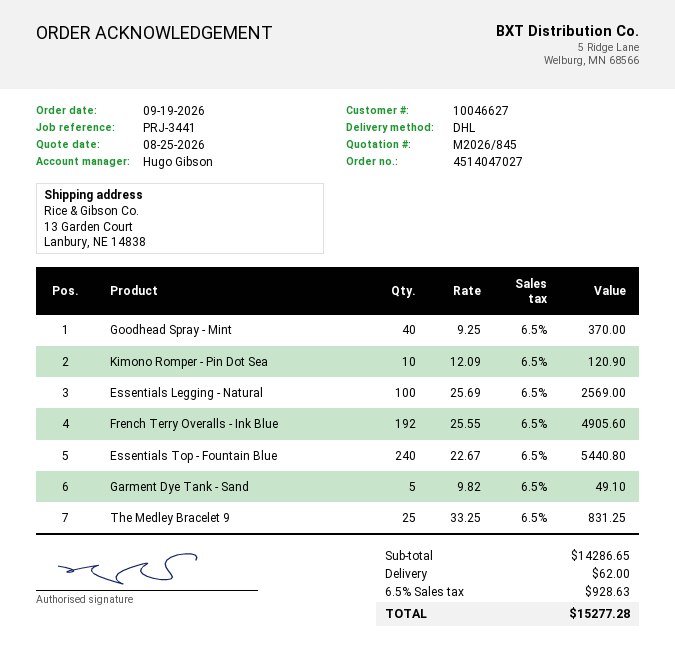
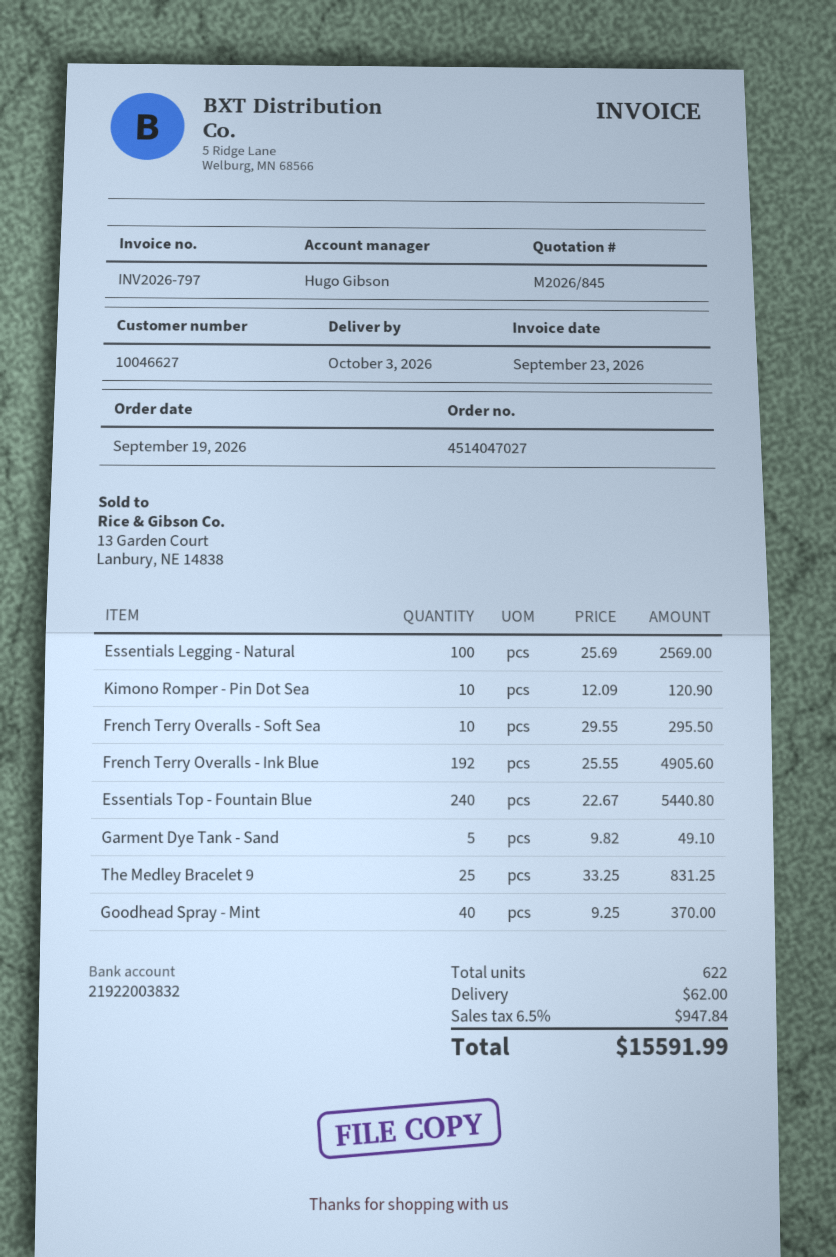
French Terry Overalls - Soft Sea: none -> 10 x 29.55 = 295.50
tax: 6.5% = 928.63 -> 6.5% = 947.84
total: 15277.28 -> 15591.99

